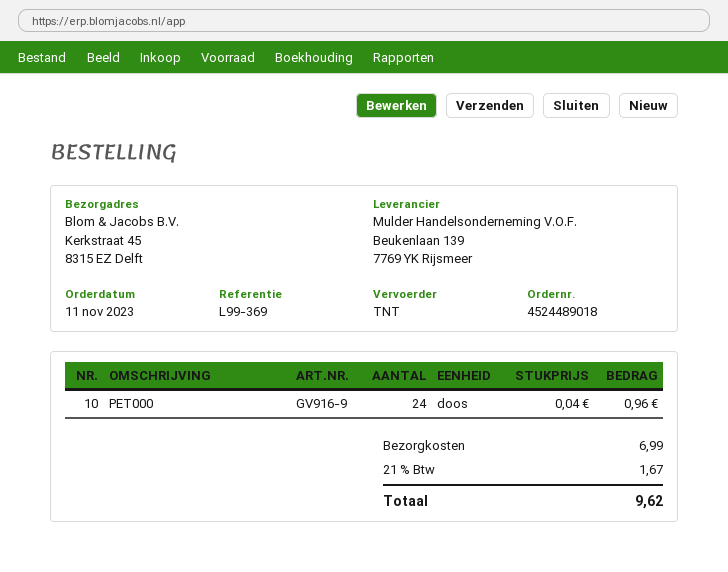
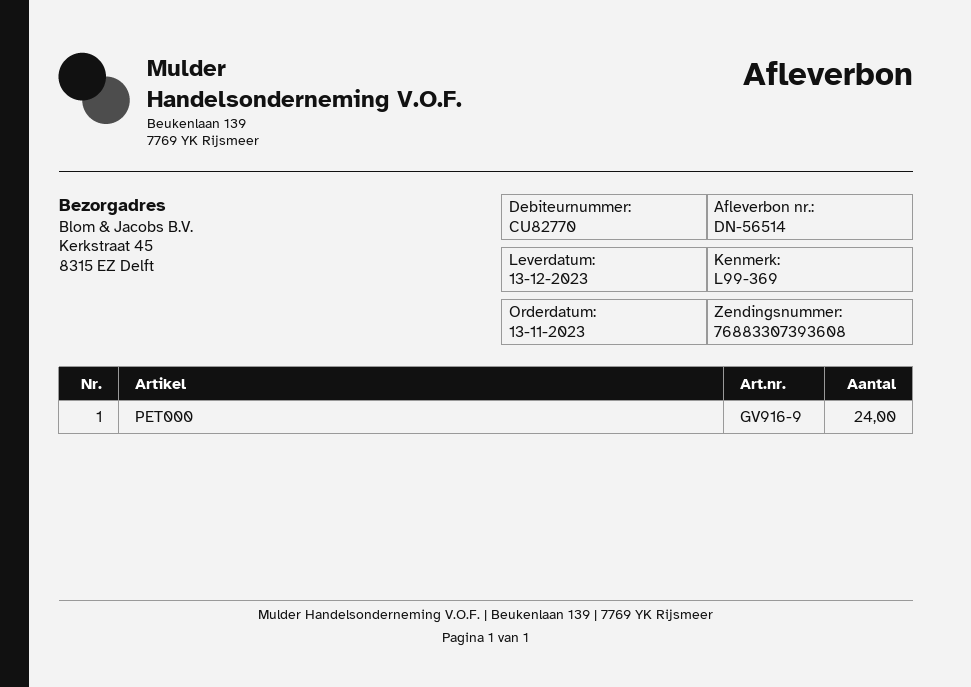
order date: 2023-11-11 -> 2023-11-13

